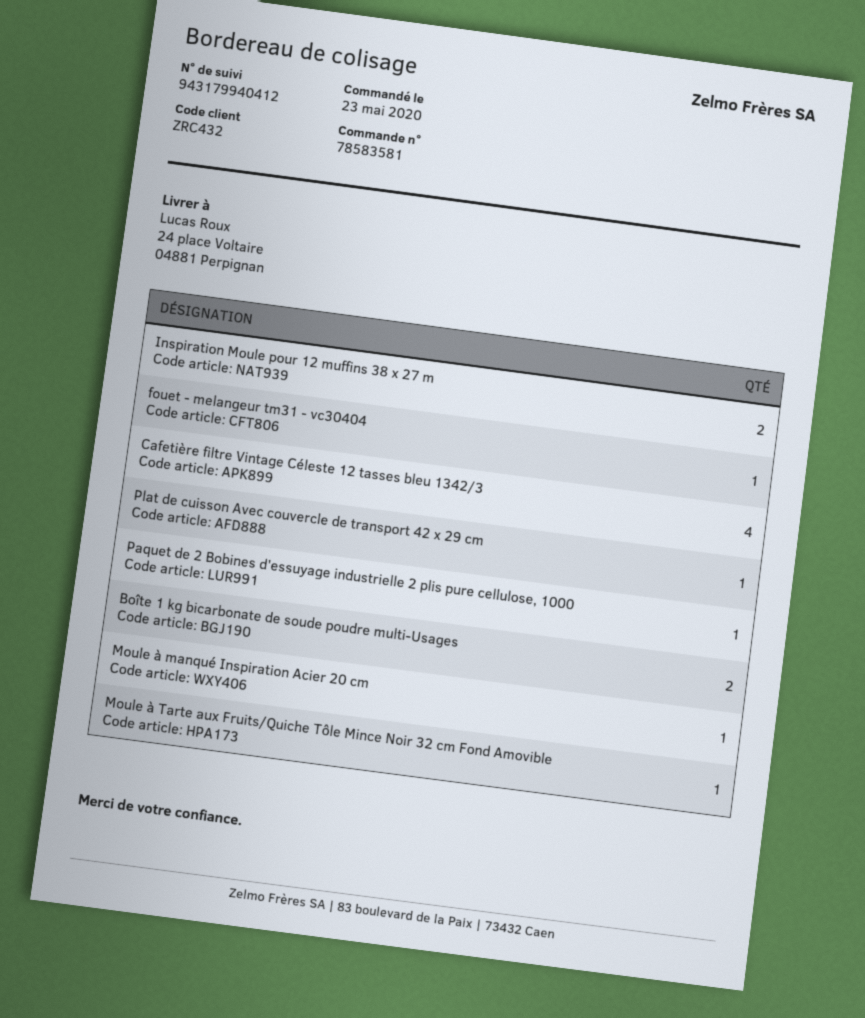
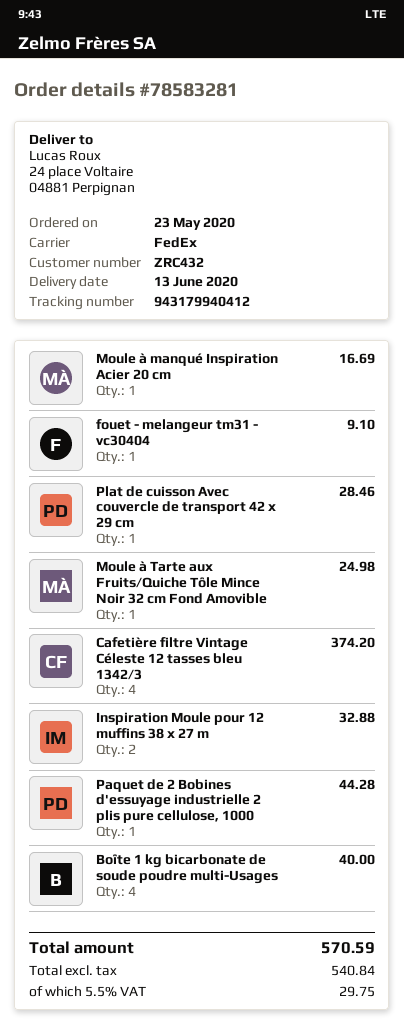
order number: 78583581 -> 78583281
Boîte 1 kg bicarbonate de soude poudre multi-Usages: 2 -> 4

